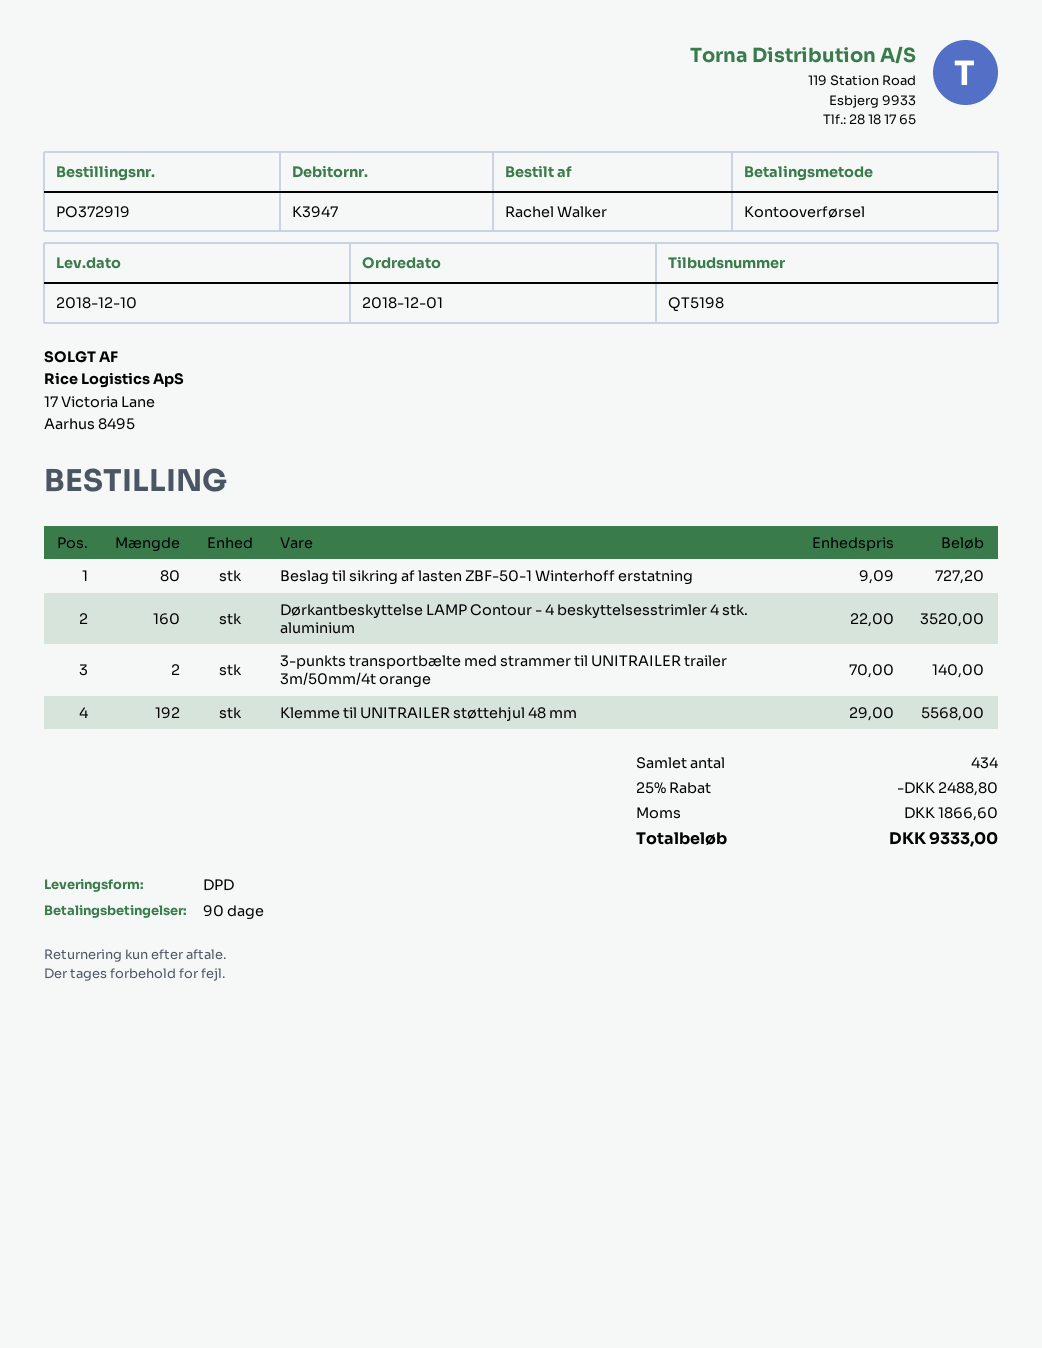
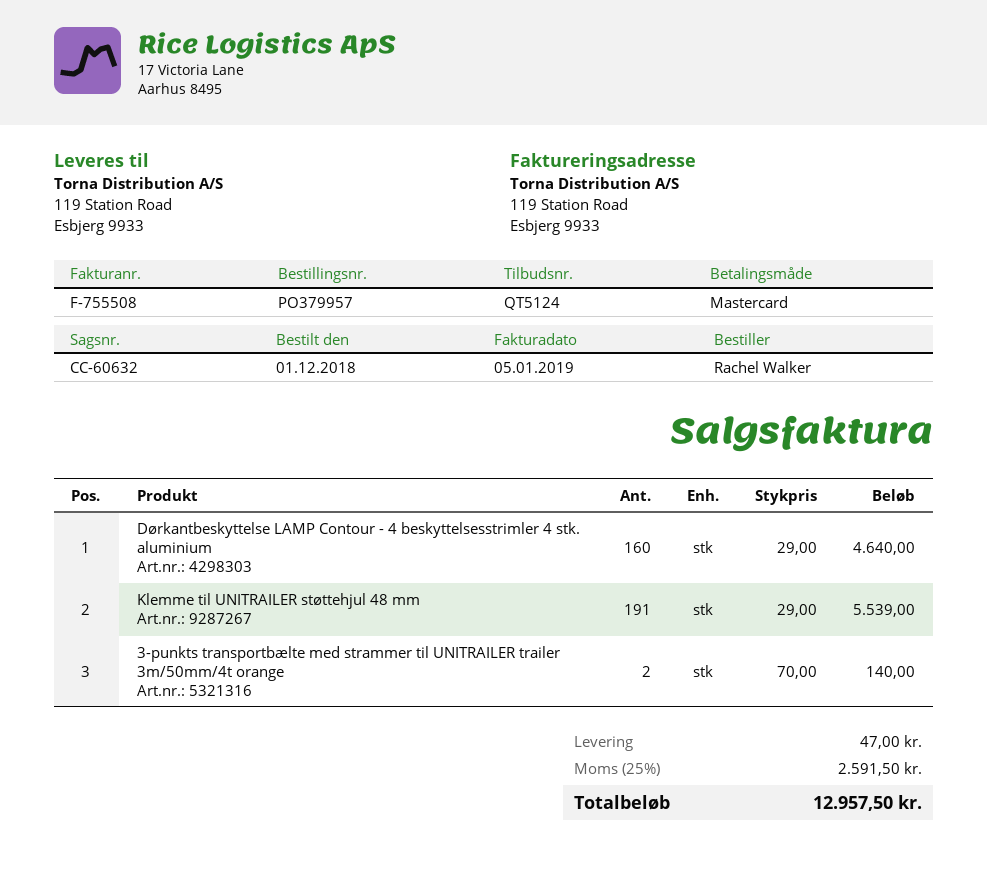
quote number: QT5198 -> QT5124
order number: PO372919 -> PO379957
payment method: bank transfer -> Mastercard
Beslag til sikring af lasten ZBF-50-1 Winterhoff erstatning: 80 x 9.09 = 727.20 -> none
Dørkantbeskyttelse LAMP Contour - 4 beskyttelsesstrimler 4 stk. aluminium: 160 x 22.00 = 3520.00 -> 160 x 29.00 = 4640.00
Klemme til UNITRAILER støttehjul 48 mm: 192 x 29.00 = 5568.00 -> 191 x 29.00 = 5539.00
discount: 25% = 2488.80 -> none
shipping: none -> 47.00
tax: 1866.60 -> 2591.50
total: 9333.00 -> 12957.50

